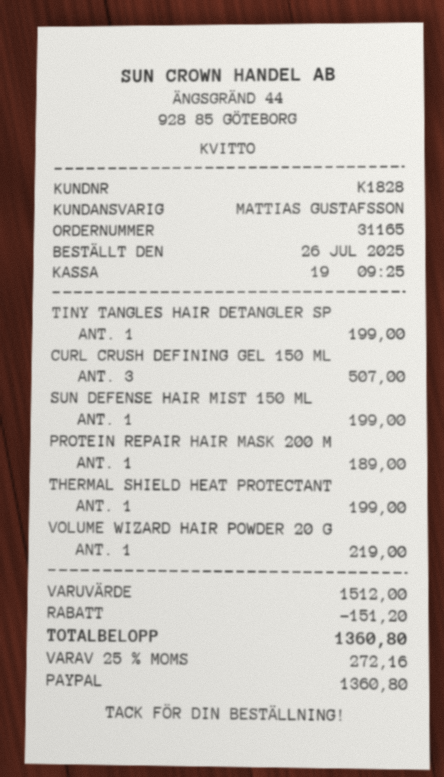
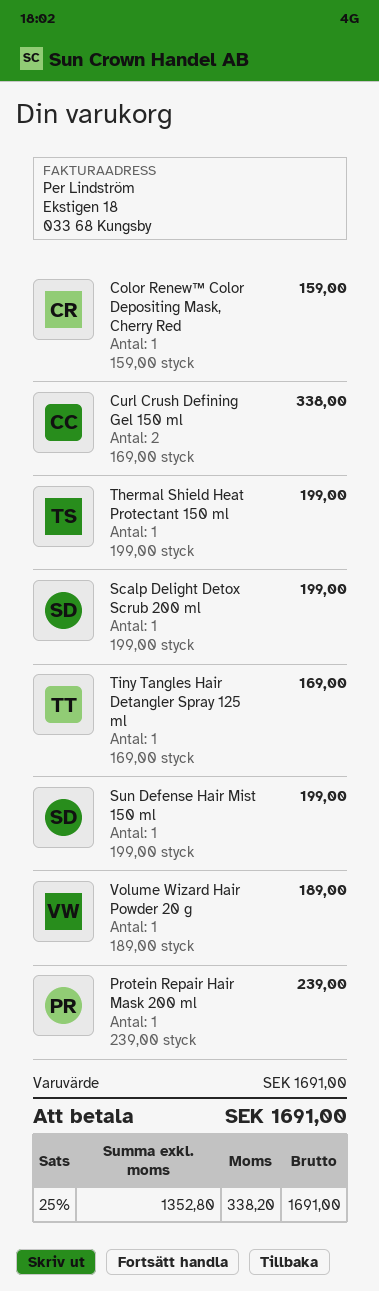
TINY TANGLES HAIR DETANGLER SP: 1 for 199.00 -> 1 for 169.00
CURL CRUSH DEFINING GEL 150 ML: 3 for 507.00 -> 2 for 338.00
PROTEIN REPAIR HAIR MASK 200 M: 1 for 189.00 -> 1 for 239.00
VOLUME WIZARD HAIR POWDER 20 G: 1 for 219.00 -> 1 for 189.00
Color Renew™ Color Depositing Mask, Cherry Red: none -> 1 for 159.00
Scalp Delight Detox Scrub 200 ml: none -> 1 for 199.00
subtotal: 1512.00 -> 1691.00
discount: 151.20 -> none
tax: 25% = 272.16 -> 25% = 338.20
total: 1360.80 -> 1691.00

